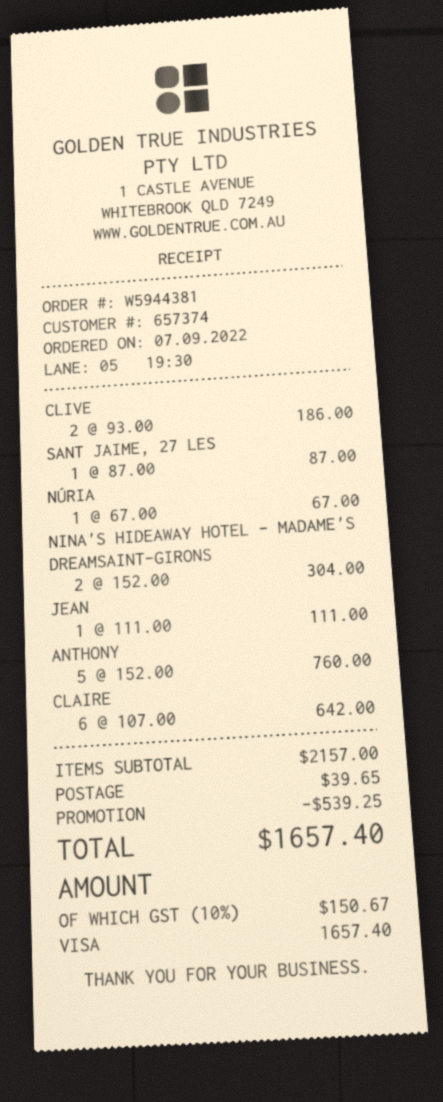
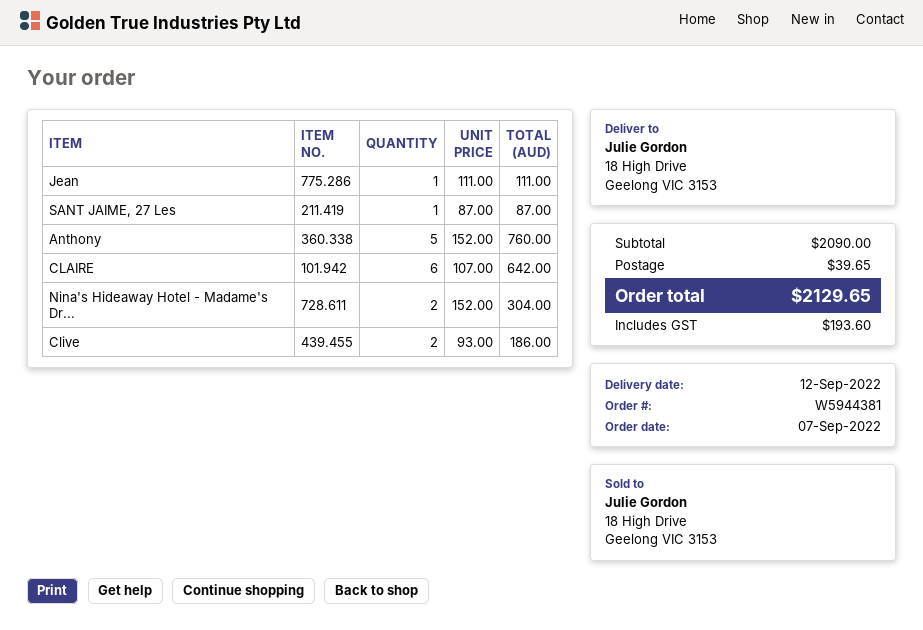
NÚRIA: 1 x 67.00 = 67.00 -> none
subtotal: 2157.00 -> 2090.00
discount: 539.25 -> none
tax: 150.67 -> 193.60
total: 1657.40 -> 2129.65

